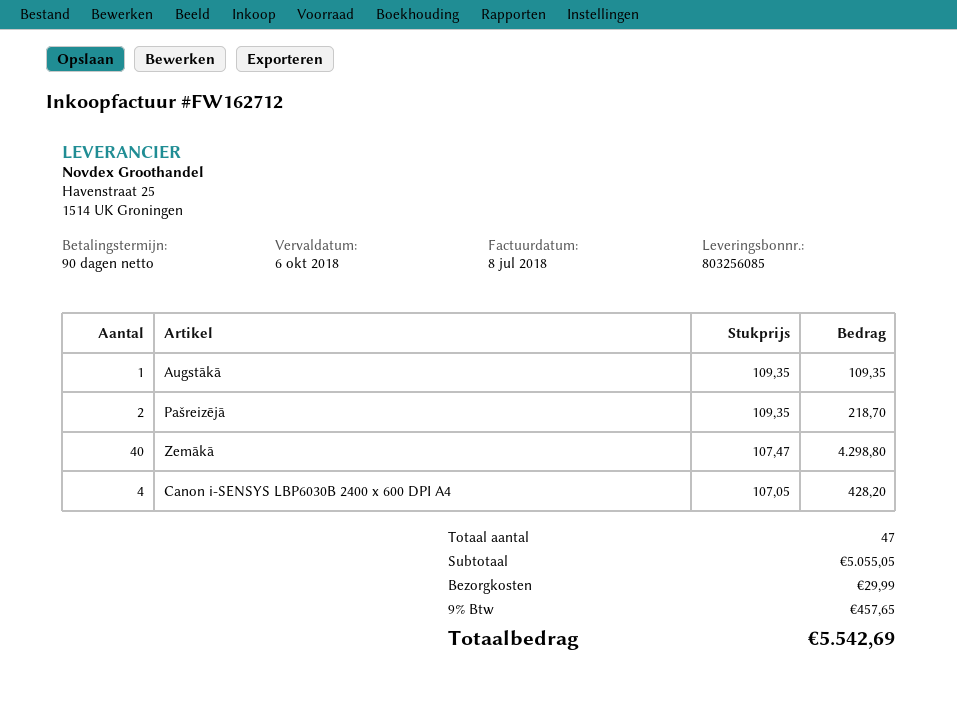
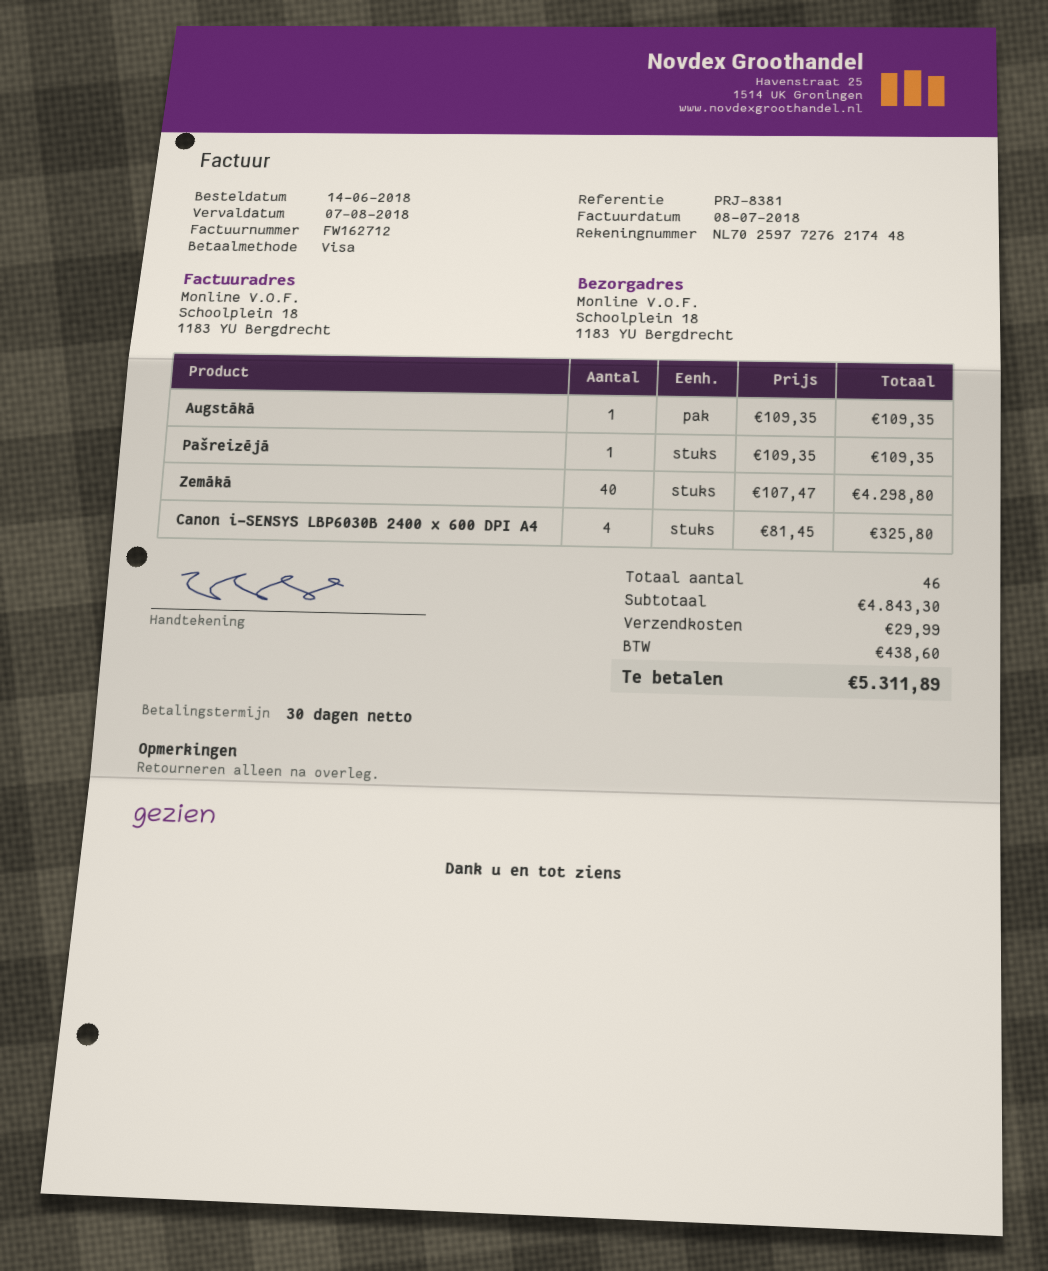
payment terms: 90 days -> 30 days
due date: 2018-10-06 -> 2018-08-07
Pašreizējā: 2 x 109.35 = 218.70 -> 1 x 109.35 = 109.35
Canon i-SENSYS LBP6030B 2400 x 600 DPI A4: 4 x 107.05 = 428.20 -> 4 x 81.45 = 325.80
total quantity: 47 -> 46
subtotal: 5055.05 -> 4843.30
tax: 457.65 -> 438.60
total: 5542.69 -> 5311.89

